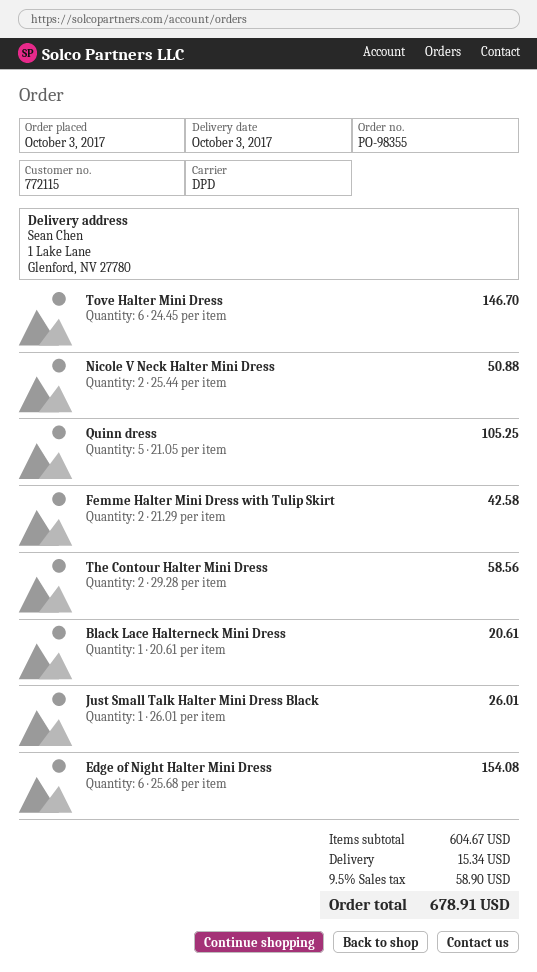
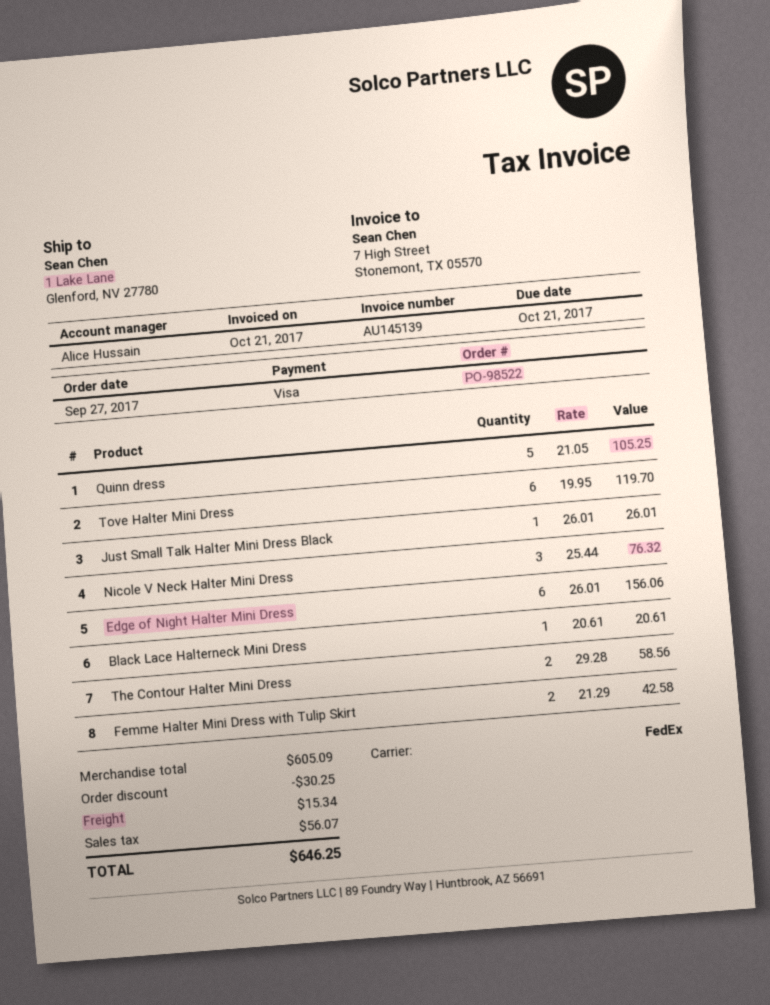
order number: PO-98355 -> PO-98522
order date: 2017-10-03 -> 2017-09-27
shipping method: DPD -> FedEx
Tove Halter Mini Dress: 6 x 24.45 = 146.70 -> 6 x 19.95 = 119.70
Nicole V Neck Halter Mini Dress: 2 x 25.44 = 50.88 -> 3 x 25.44 = 76.32
Edge of Night Halter Mini Dress: 6 x 25.68 = 154.08 -> 6 x 26.01 = 156.06
subtotal: 604.67 -> 605.09
discount: none -> 30.25
tax: 58.90 -> 56.07
total: 678.91 -> 646.25

